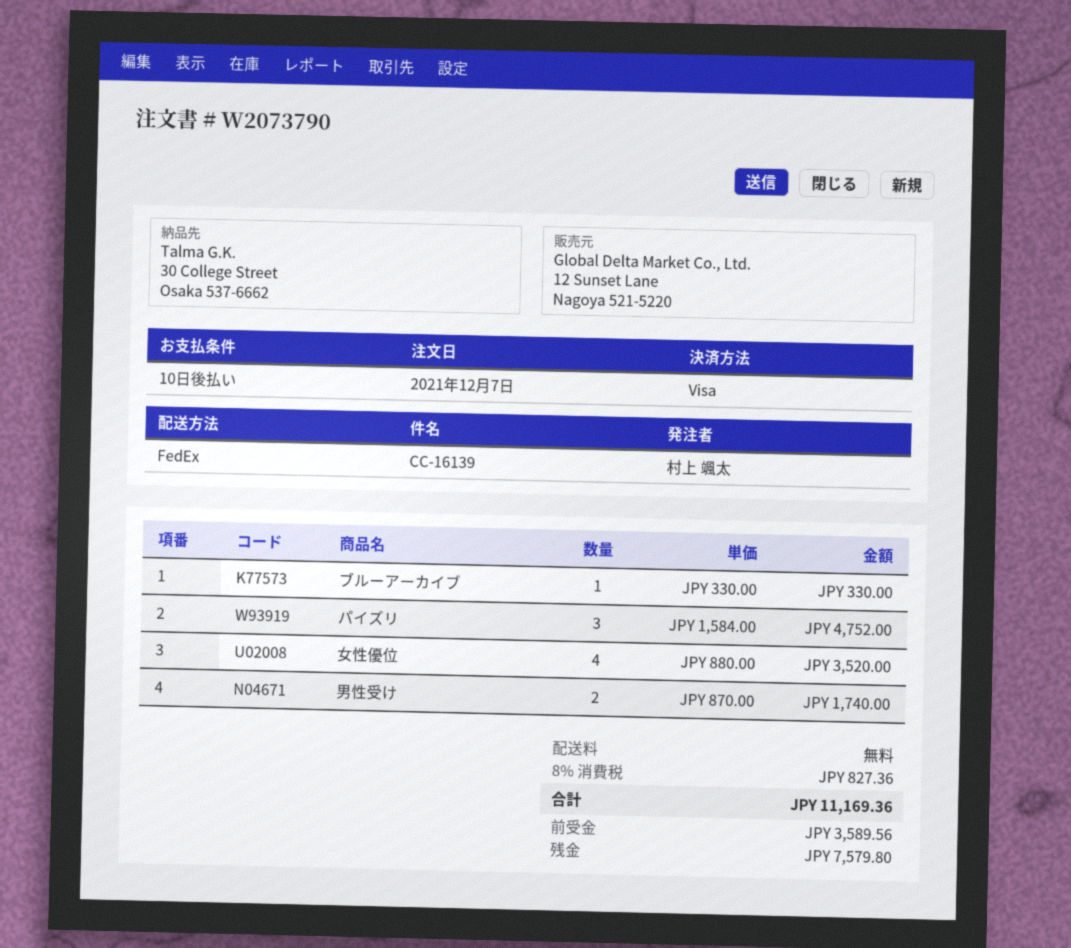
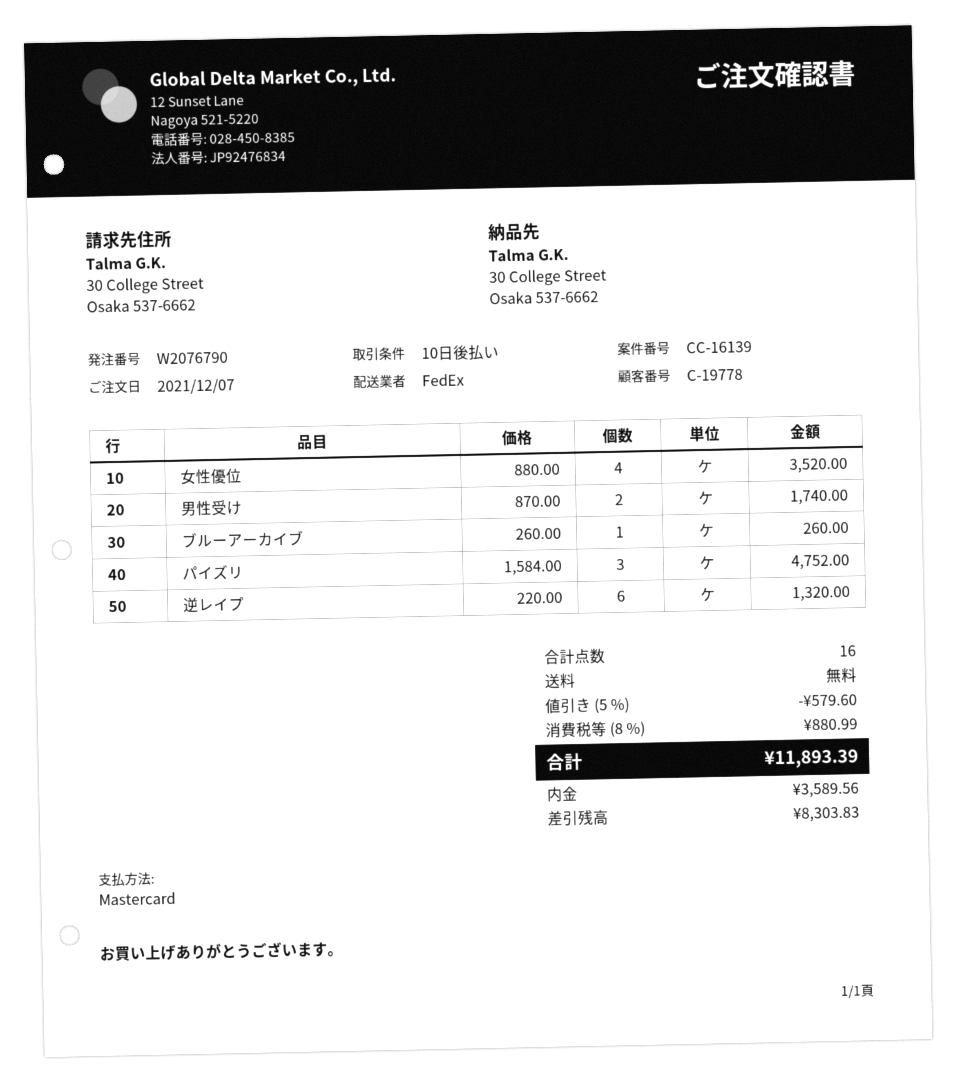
order number: W2073790 -> W2076790
payment method: Visa -> Mastercard
ブルーアーカイブ: 1 x 330.00 = 330.00 -> 1 x 260.00 = 260.00
逆レイプ: none -> 6 x 220.00 = 1320.00
discount: none -> 5% = 579.60
tax: 8% = 827.36 -> 8% = 880.99
total: 11169.36 -> 11893.39
balance: 7579.80 -> 8303.83

